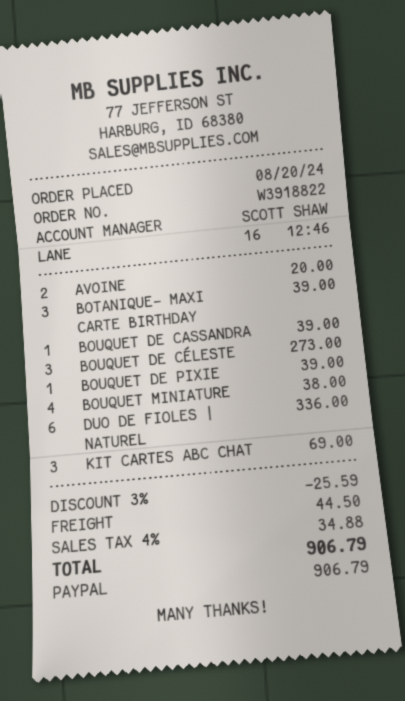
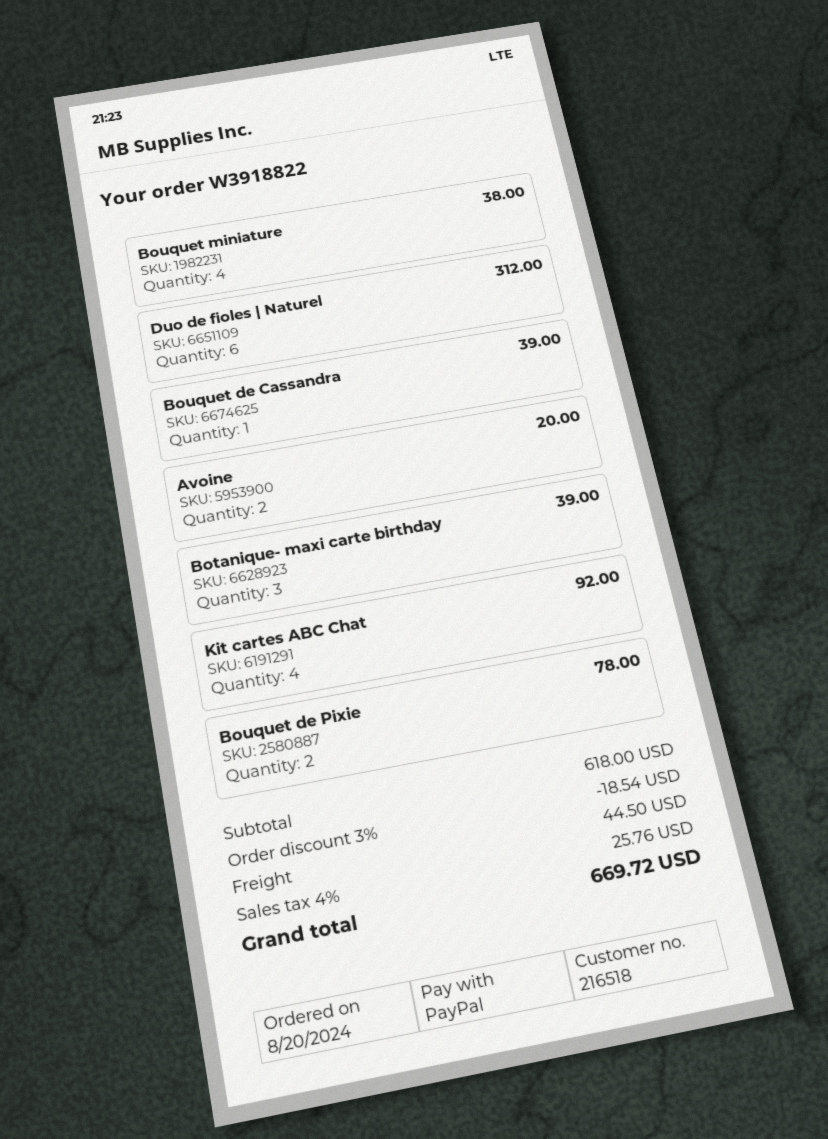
BOUQUET DE CÉLESTE: 3 for 273.00 -> none
BOUQUET DE PIXIE: 1 for 39.00 -> 2 for 78.00
DUO DE FIOLES | NATUREL: 6 for 336.00 -> 6 for 312.00
KIT CARTES ABC CHAT: 3 for 69.00 -> 4 for 92.00
discount: 3% = 25.59 -> 3% = 18.54
tax: 4% = 34.88 -> 4% = 25.76
total: 906.79 -> 669.72

